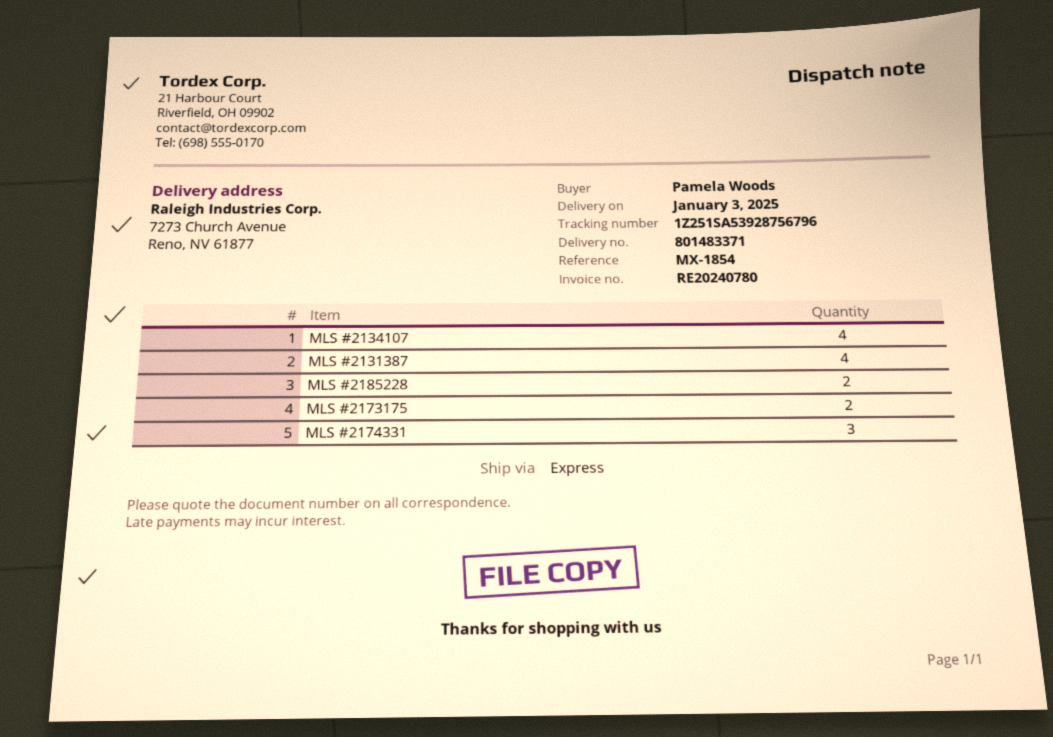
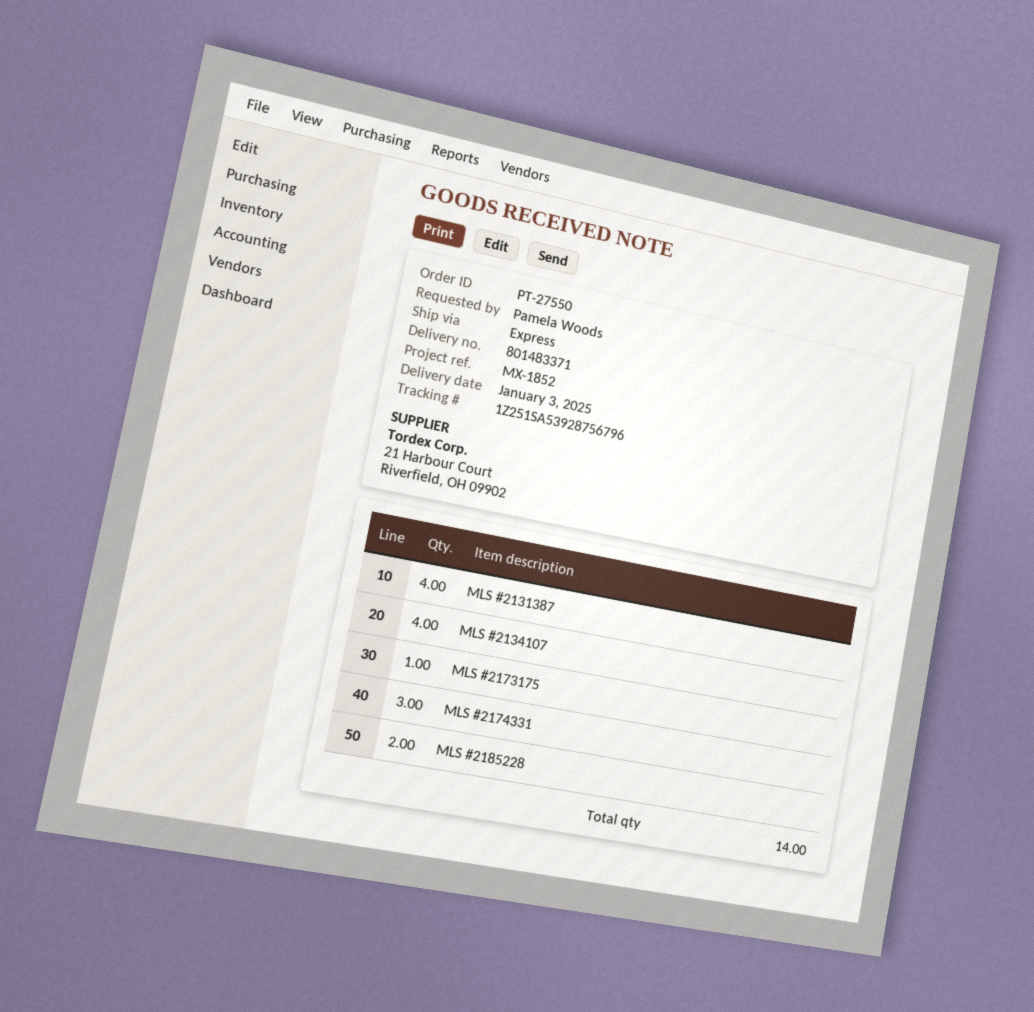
reference: MX-1854 -> MX-1852
MLS #2173175: 2 -> 1

